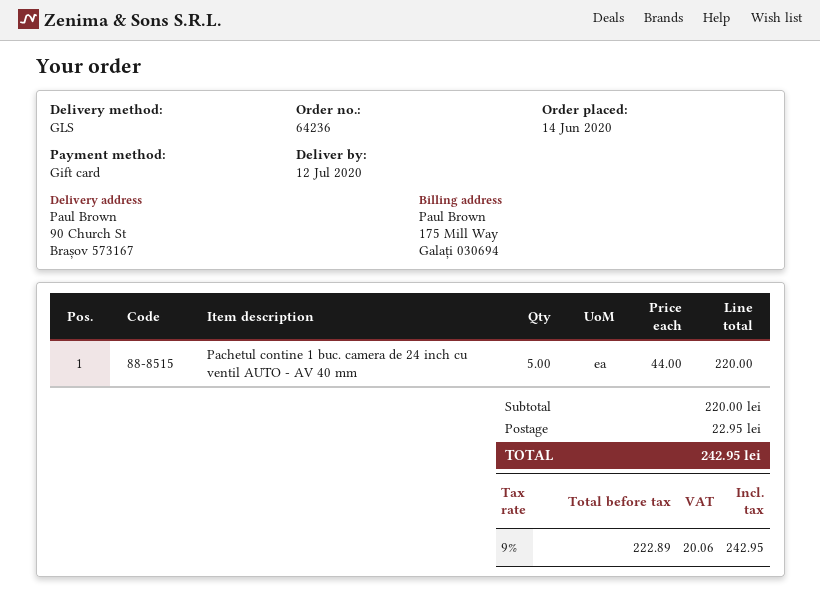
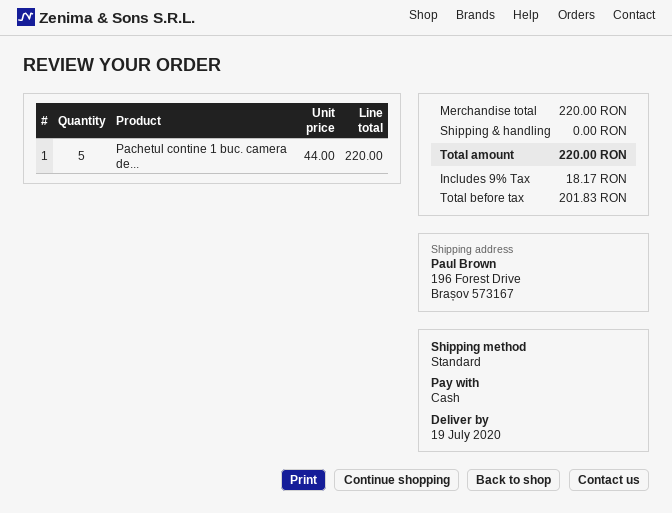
delivery date: 2020-07-12 -> 2020-07-19
payment method: gift card -> cash
shipping method: GLS -> standard
ship to: 90 Church St, Brașov 573167 -> 196 Forest Drive, Brașov 573167
shipping: 22.95 -> 0.00
net: 222.89 -> 201.83
tax: 9% = 20.06 -> 9% = 18.17
total: 242.95 -> 220.00

